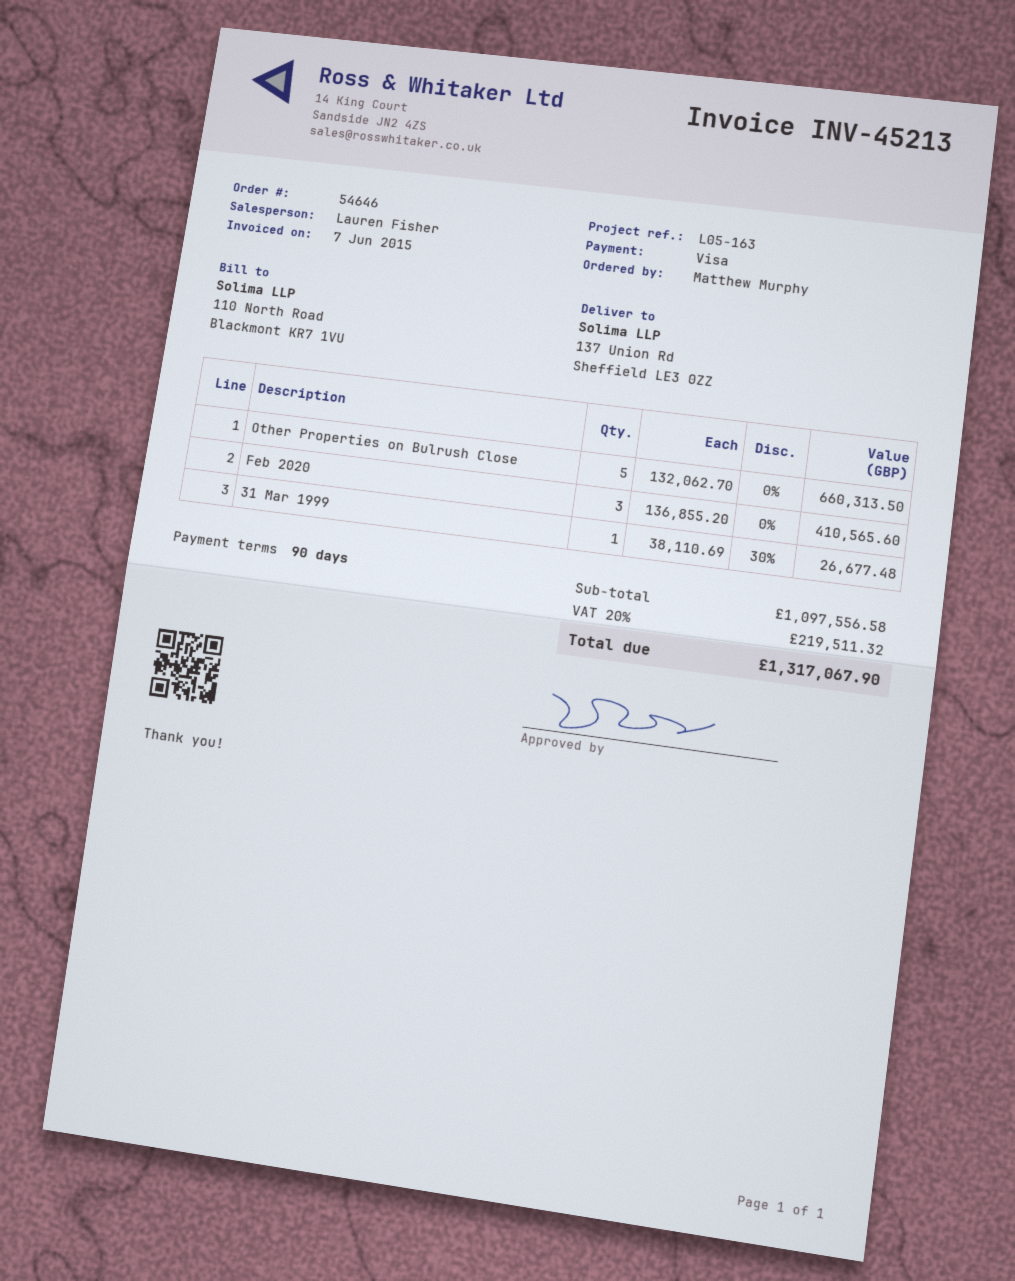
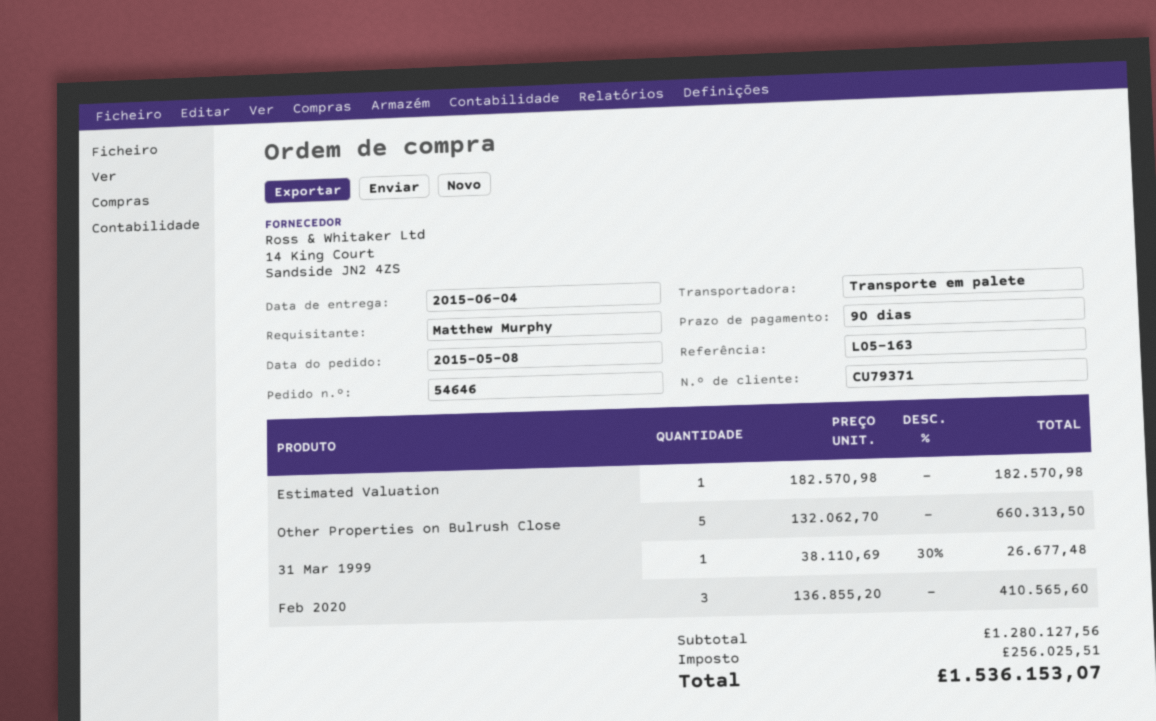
Estimated Valuation: none -> 1 x 182570.98 = 182570.98
subtotal: 1097556.58 -> 1280127.56
tax: 219511.32 -> 256025.51
total: 1317067.90 -> 1536153.07

